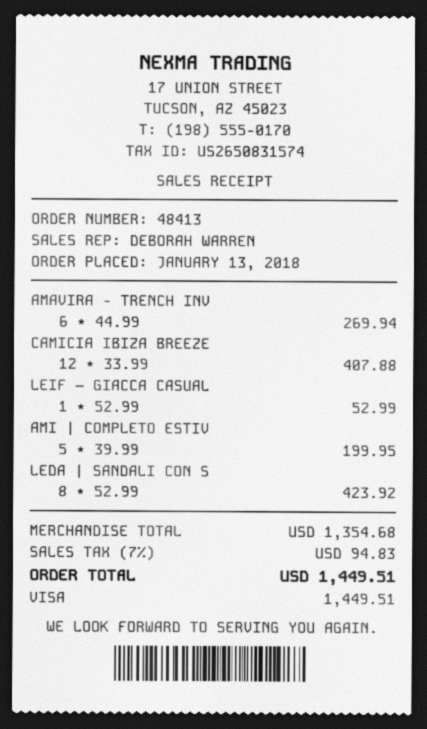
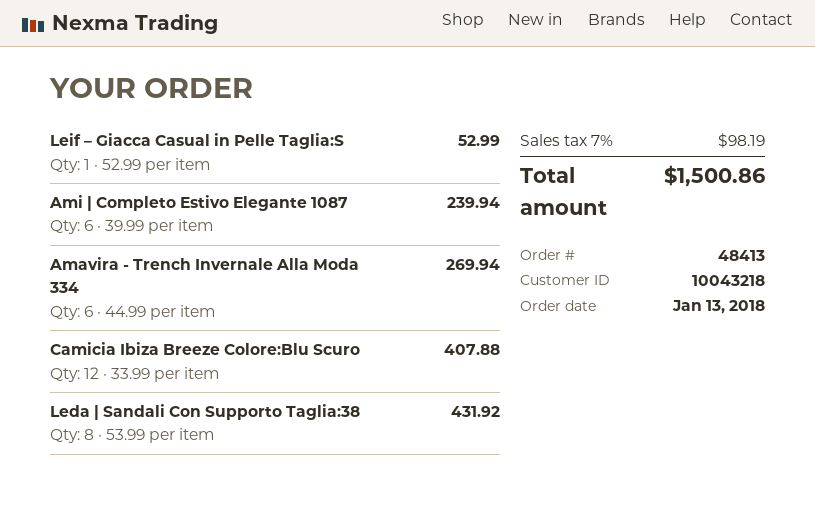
AMI | COMPLETO ESTIV: 5 x 39.99 = 199.95 -> 6 x 39.99 = 239.94
LEDA | SANDALI CON S: 8 x 52.99 = 423.92 -> 8 x 53.99 = 431.92
tax: 7% = 94.83 -> 7% = 98.19
total: 1449.51 -> 1500.86

